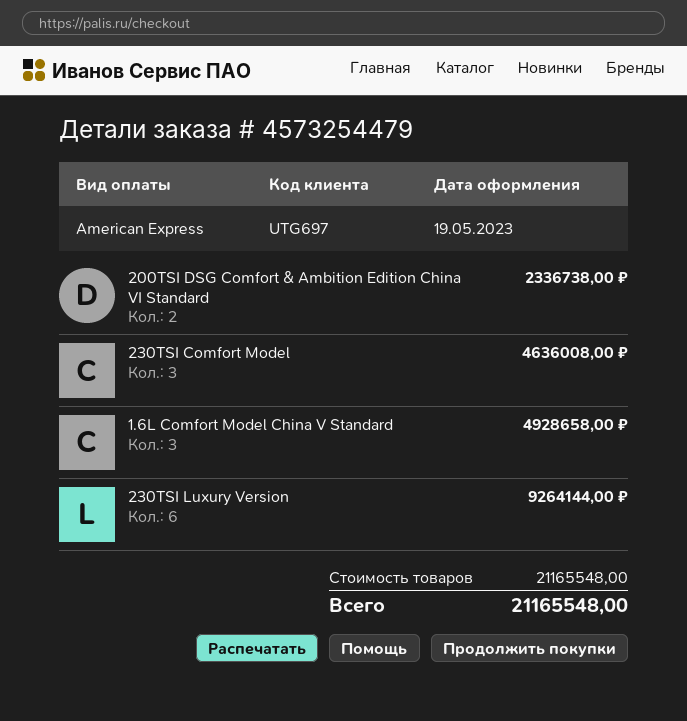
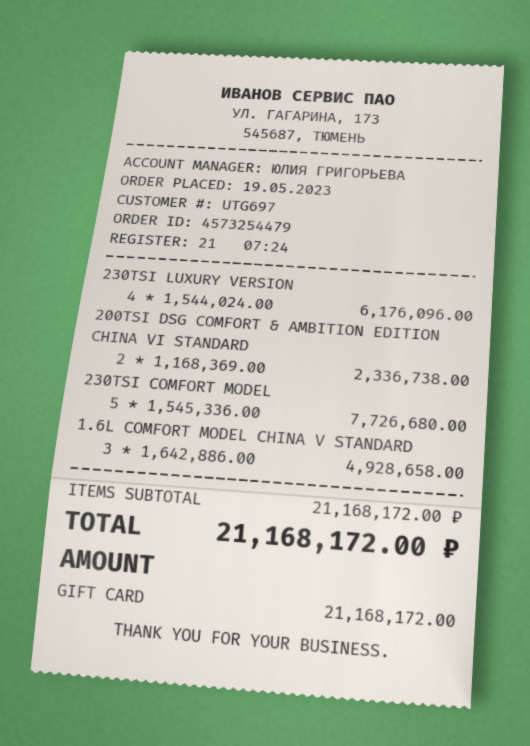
payment method: American Express -> gift card
230TSI Comfort Model: 3 for 4636008.00 -> 5 for 7726680.00
230TSI Luxury Version: 6 for 9264144.00 -> 4 for 6176096.00
subtotal: 21165548.00 -> 21168172.00
total: 21165548.00 -> 21168172.00

